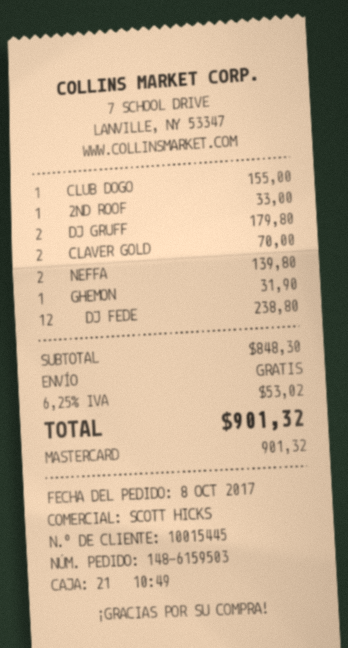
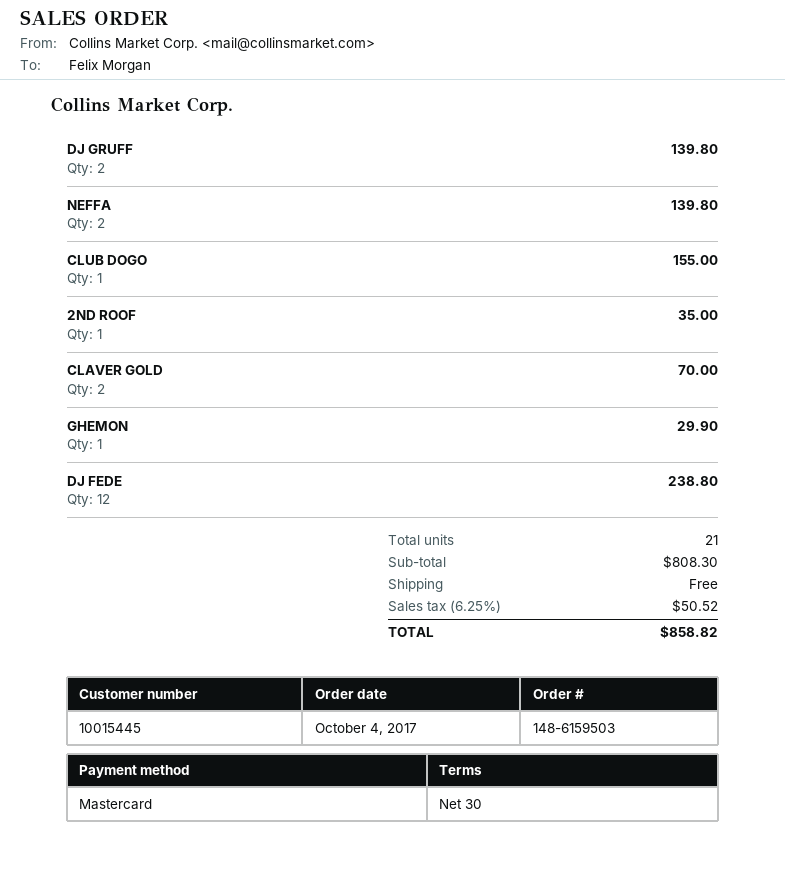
order date: 2017-10-08 -> 2017-10-04
2ND ROOF: 1 for 33.00 -> 1 for 35.00
DJ GRUFF: 2 for 179.80 -> 2 for 139.80
GHEMON: 1 for 31.90 -> 1 for 29.90
subtotal: 848.30 -> 808.30
tax: 6.25% = 53.02 -> 6.25% = 50.52
total: 901.32 -> 858.82

